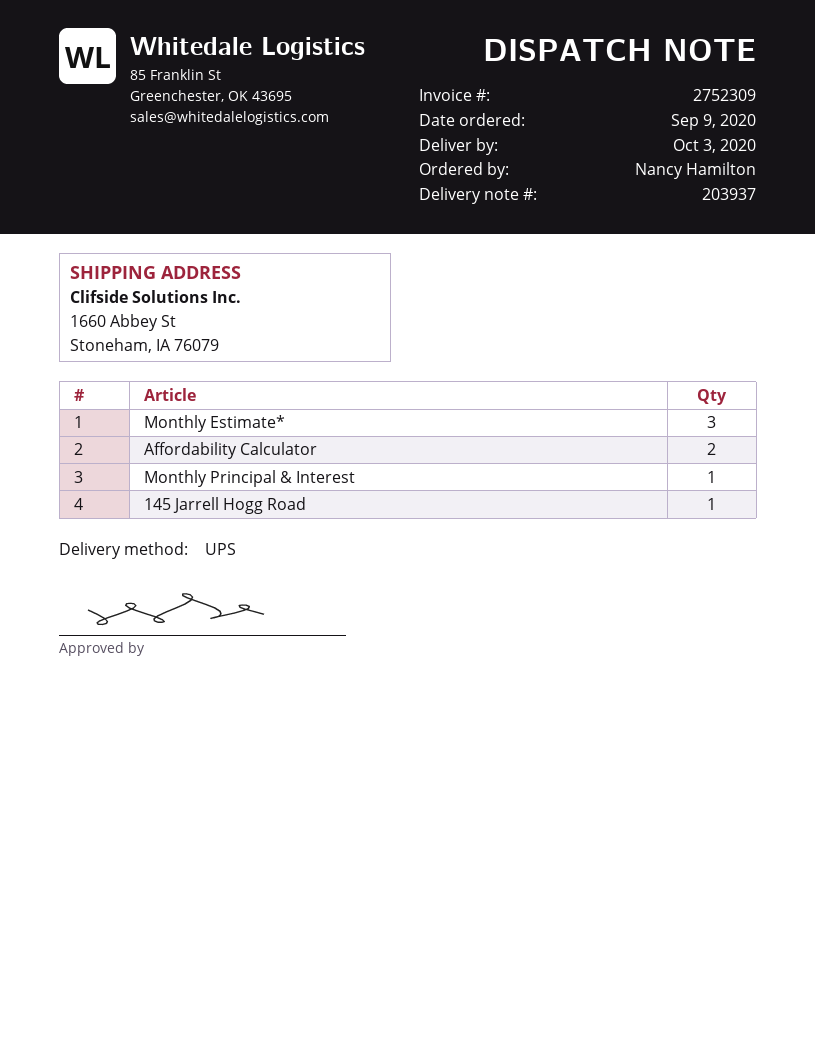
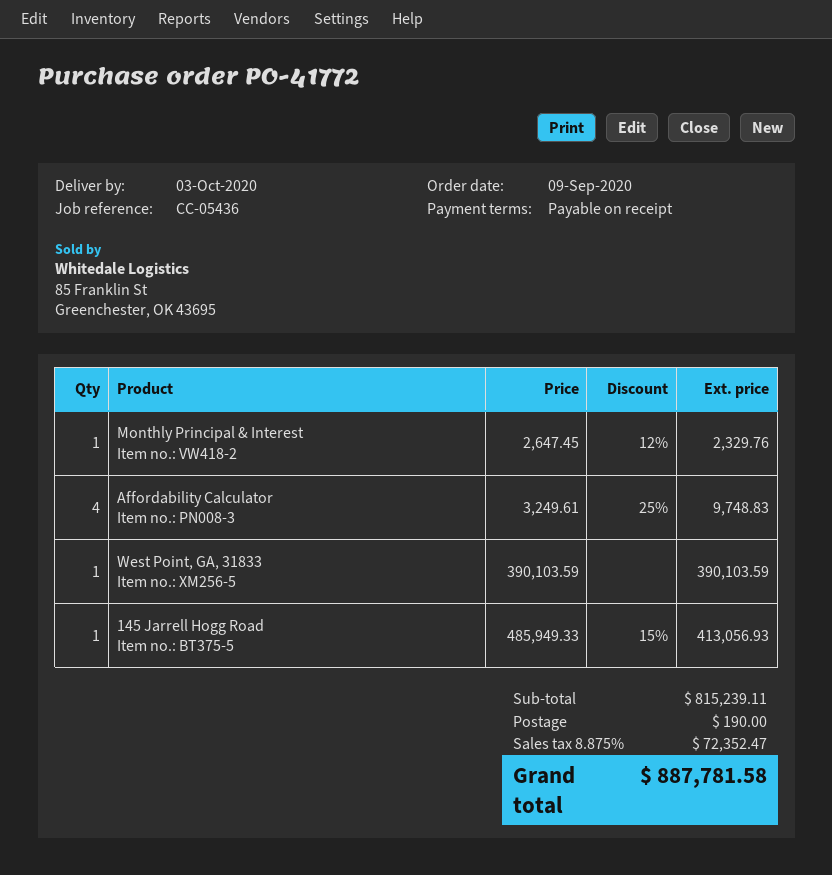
Monthly Estimate*: 3 -> none
Affordability Calculator: 2 -> 4
West Point, GA, 31833: none -> 1

